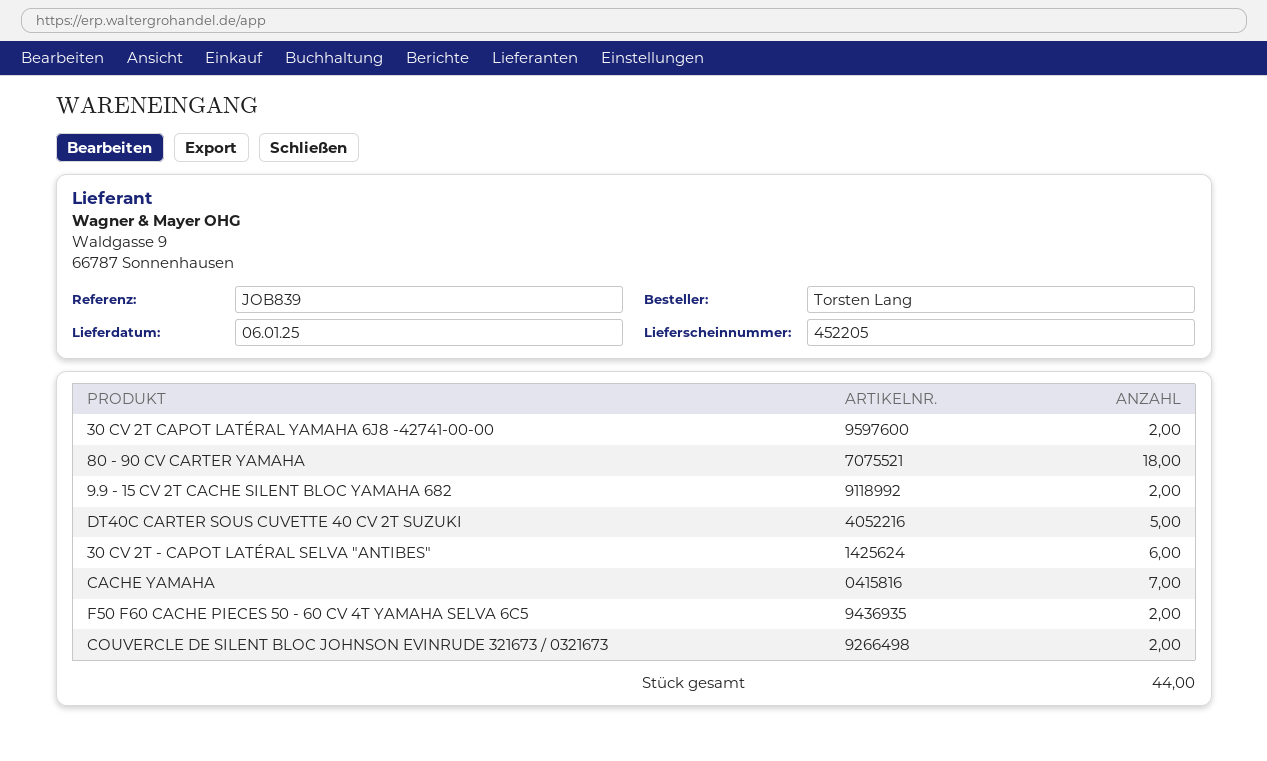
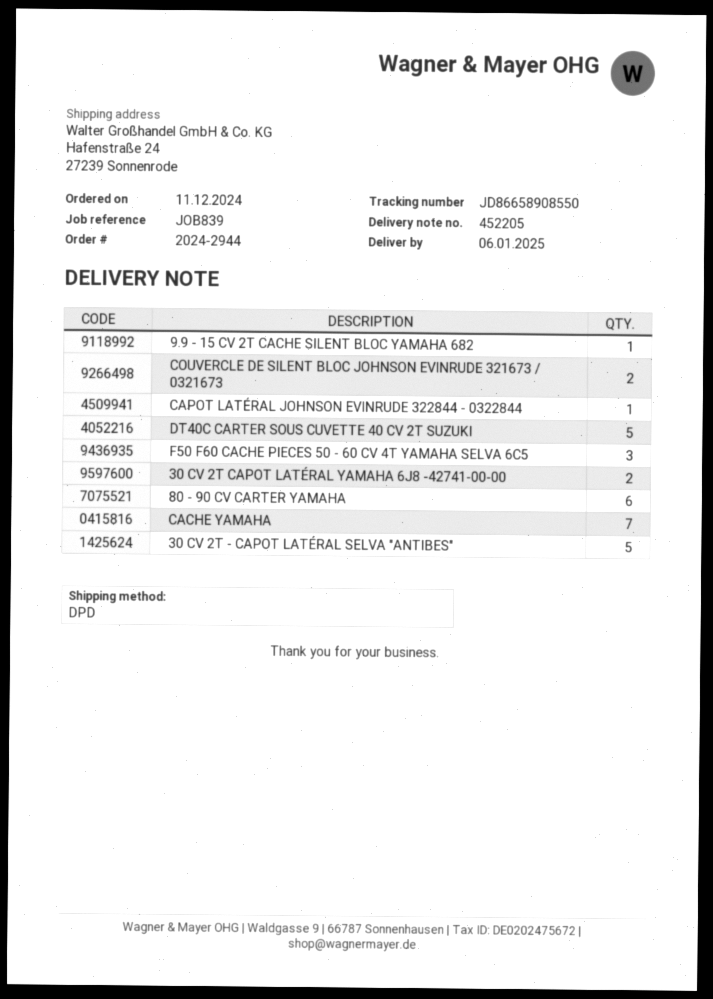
80 - 90 CV CARTER YAMAHA: 18 -> 6
9.9 - 15 CV 2T CACHE SILENT BLOC YAMAHA 682: 2 -> 1
30 CV 2T - CAPOT LATÉRAL SELVA "ANTIBES": 6 -> 5
F50 F60 CACHE PIECES 50 - 60 CV 4T YAMAHA SELVA 6C5: 2 -> 3
CAPOT LATÉRAL JOHNSON EVINRUDE 322844 - 0322844: none -> 1

